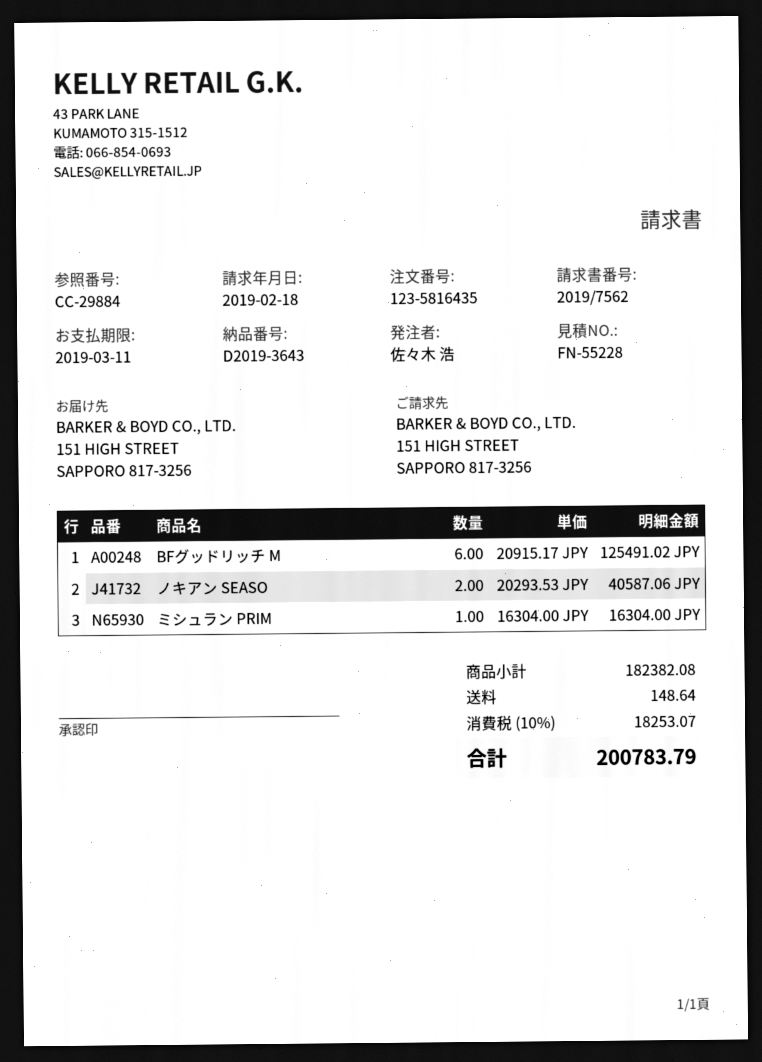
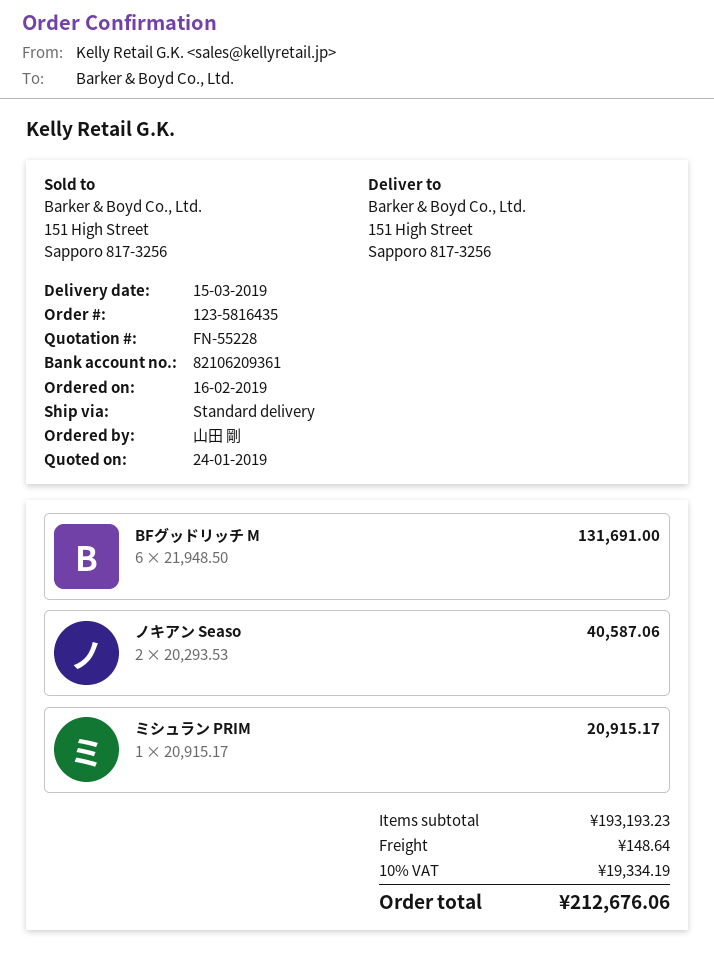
ordered by: 佐々木 浩 -> 山田 剛
BFグッドリッチ M: 6 x 20915.17 = 125491.02 -> 6 x 21948.50 = 131691.00
ミシュラン PRIM: 1 x 16304.00 = 16304.00 -> 1 x 20915.17 = 20915.17
subtotal: 182382.08 -> 193193.23
tax: 10% = 18253.07 -> 10% = 19334.19
total: 200783.79 -> 212676.06

